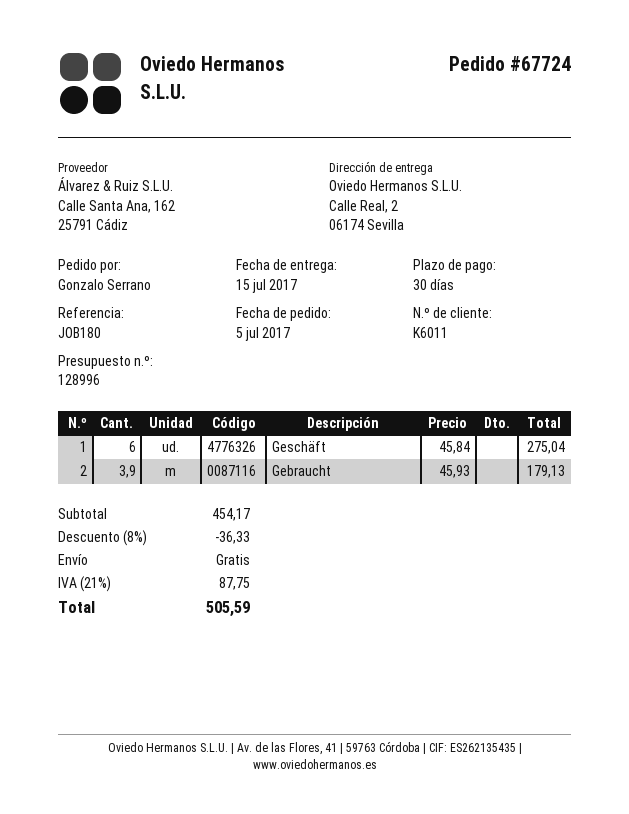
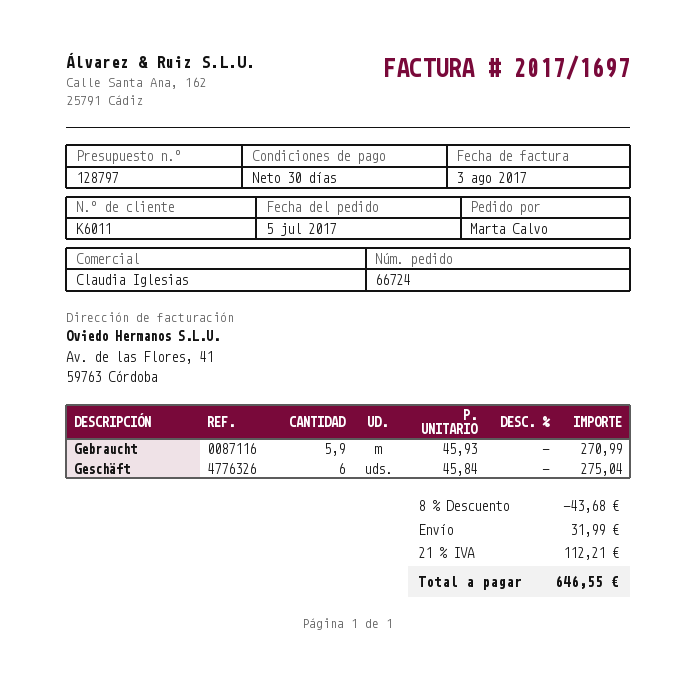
quote number: 128996 -> 128797
order number: 67724 -> 66724
ordered by: Gonzalo Serrano -> Marta Calvo
Gebraucht: 3.9 x 45.93 = 179.13 -> 5.9 x 45.93 = 270.99
discount: 8% = 36.33 -> 8% = 43.68
shipping: 0.00 -> 31.99
tax: 21% = 87.75 -> 21% = 112.21
total: 505.59 -> 646.55

